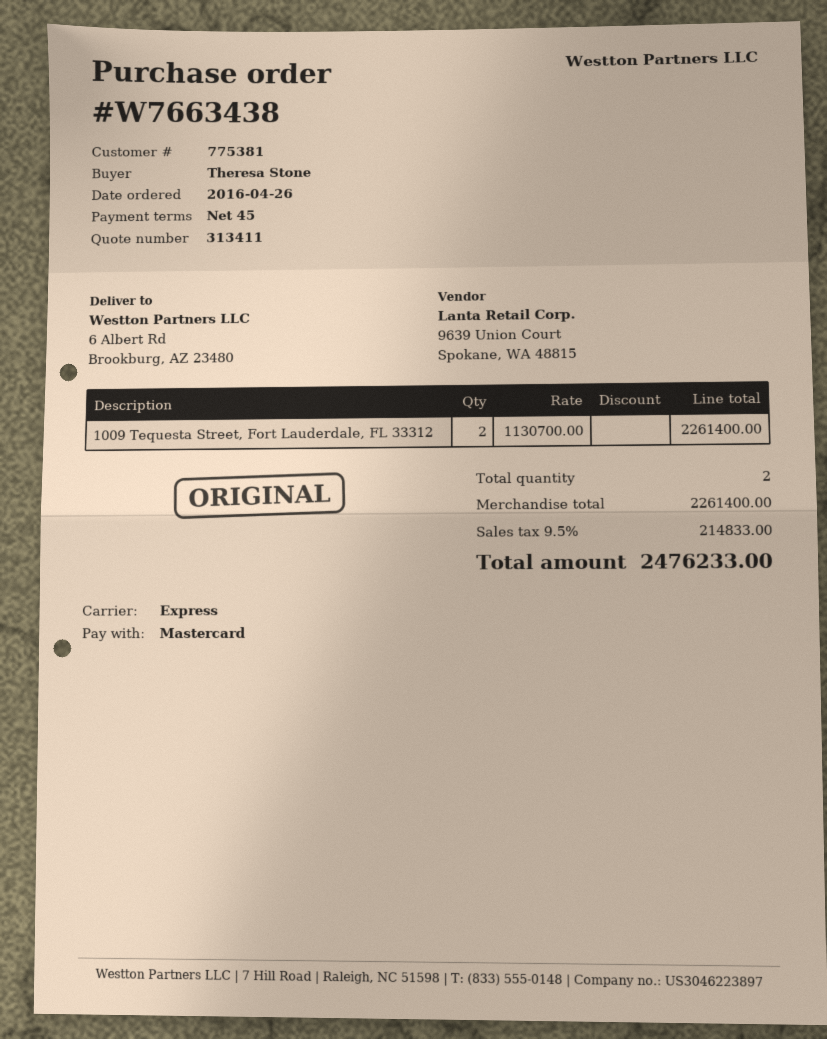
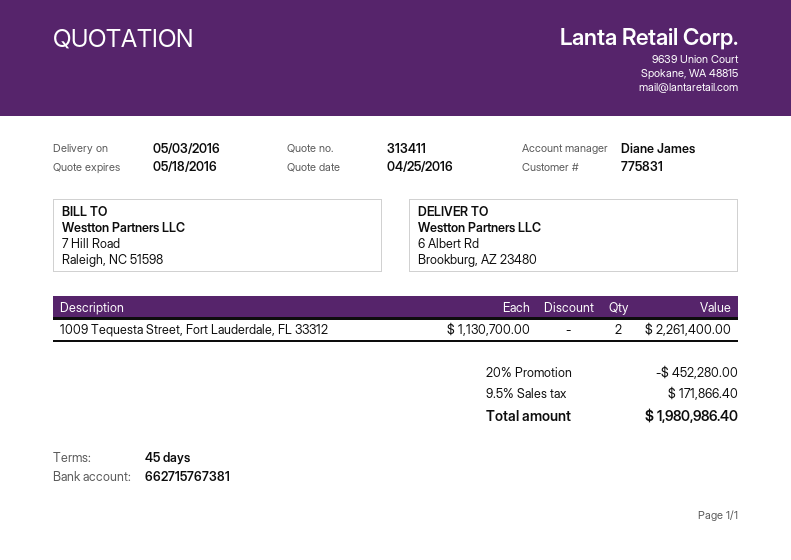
customer number: 775381 -> 775831
discount: none -> 20% = 452280.00
tax: 9.5% = 214833.00 -> 9.5% = 171866.40
total: 2476233.00 -> 1980986.40

